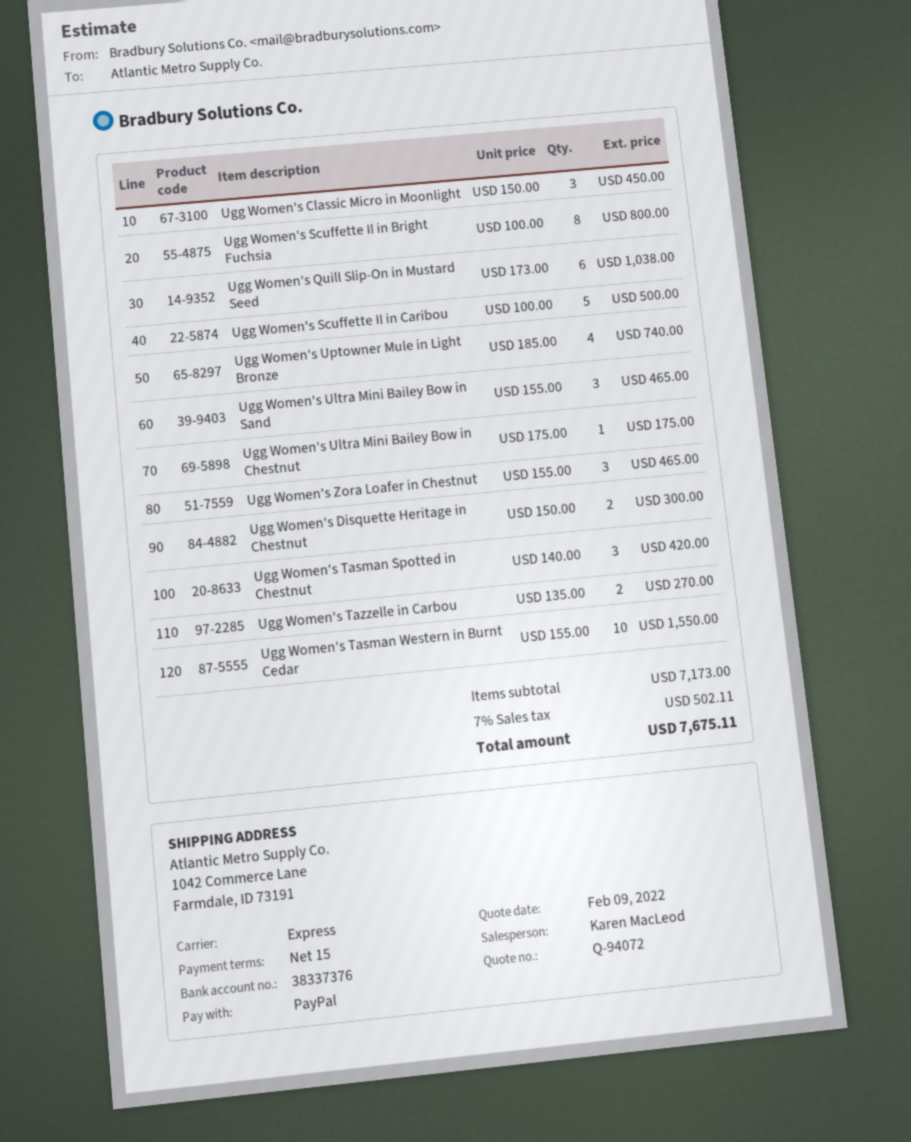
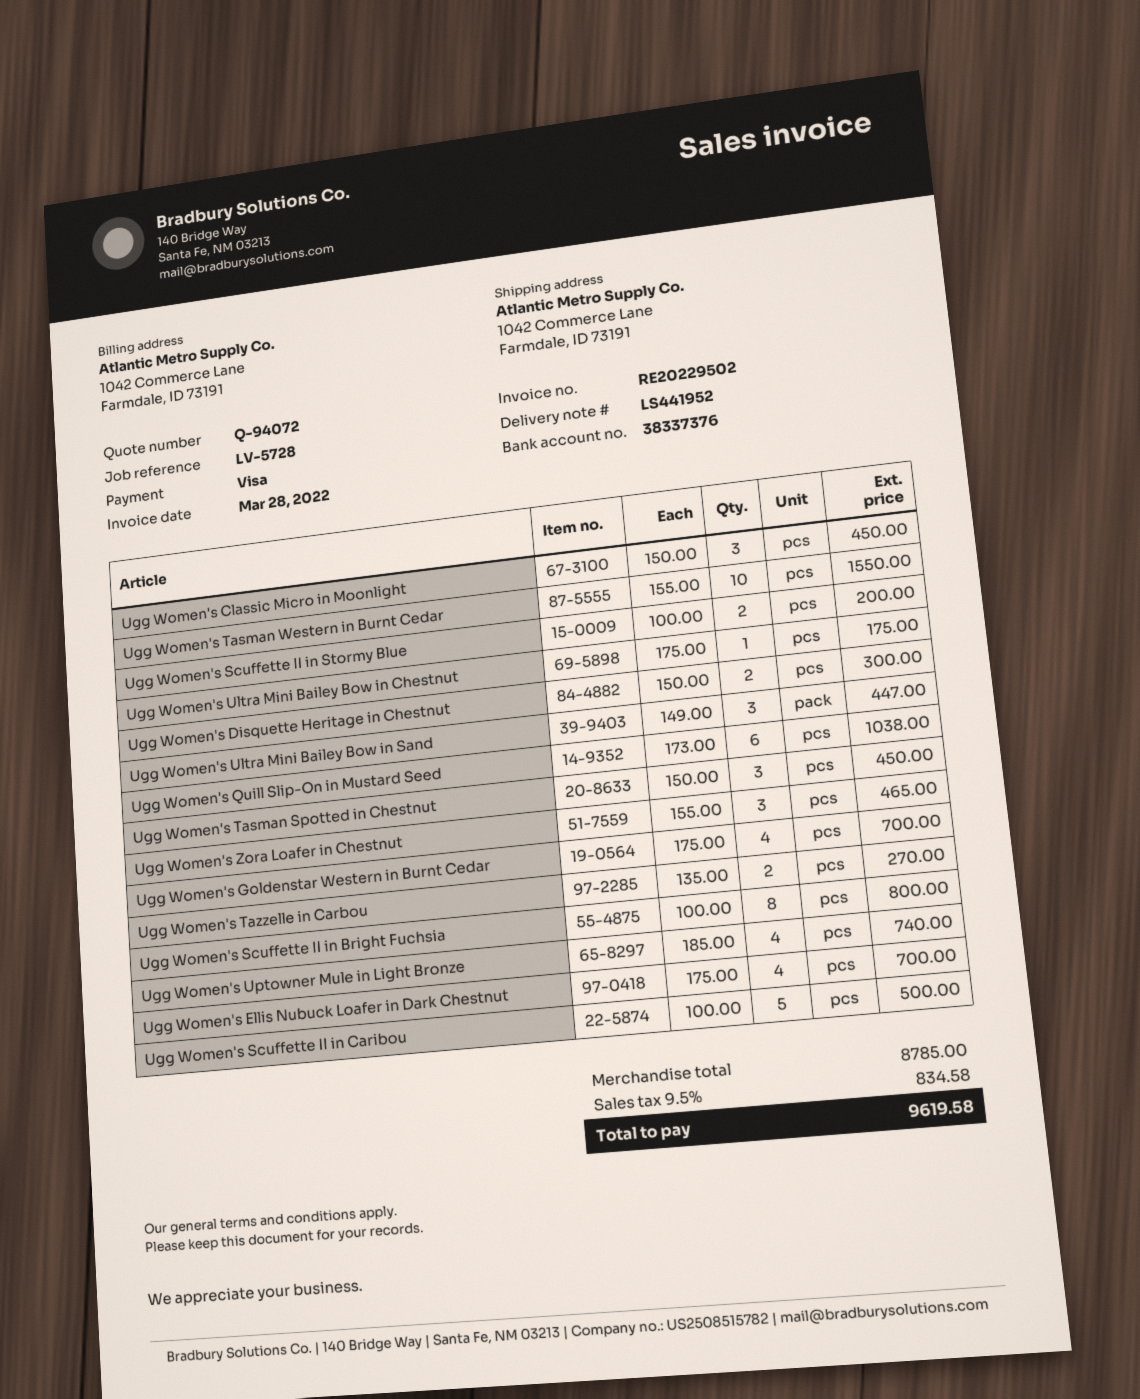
payment method: PayPal -> Visa
Ugg Women's Ultra Mini Bailey Bow in Sand: 3 x 155.00 = 465.00 -> 3 x 149.00 = 447.00
Ugg Women's Tasman Spotted in Chestnut: 3 x 140.00 = 420.00 -> 3 x 150.00 = 450.00
Ugg Women's Scuffette II in Stormy Blue: none -> 2 x 100.00 = 200.00
Ugg Women's Goldenstar Western in Burnt Cedar: none -> 4 x 175.00 = 700.00
Ugg Women's Ellis Nubuck Loafer in Dark Chestnut: none -> 4 x 175.00 = 700.00
subtotal: 7173.00 -> 8785.00
tax: 7% = 502.11 -> 9.5% = 834.58
total: 7675.11 -> 9619.58

